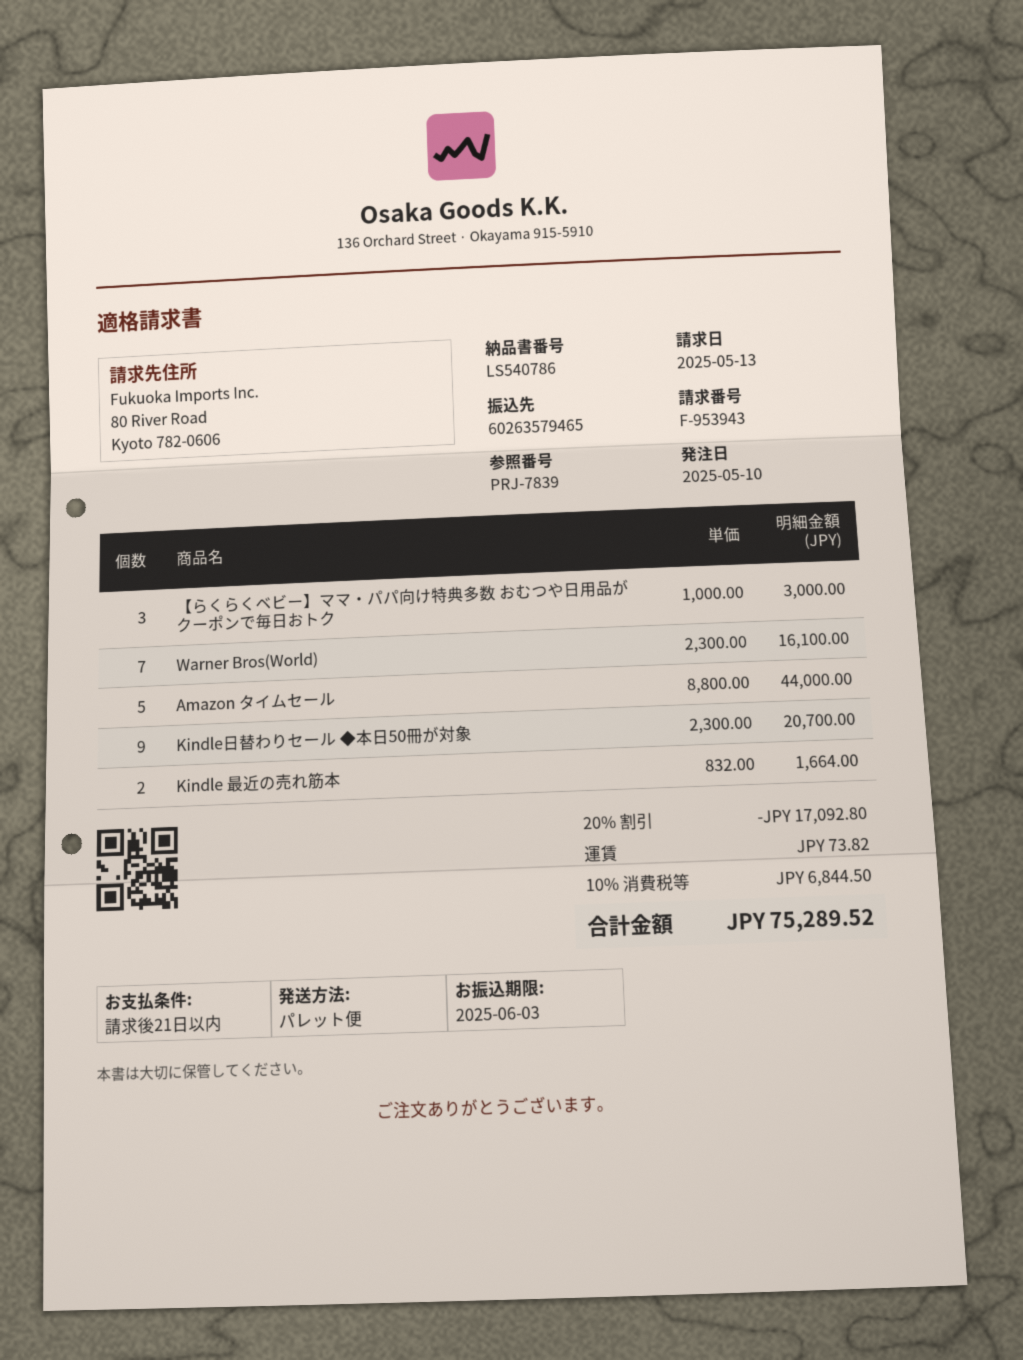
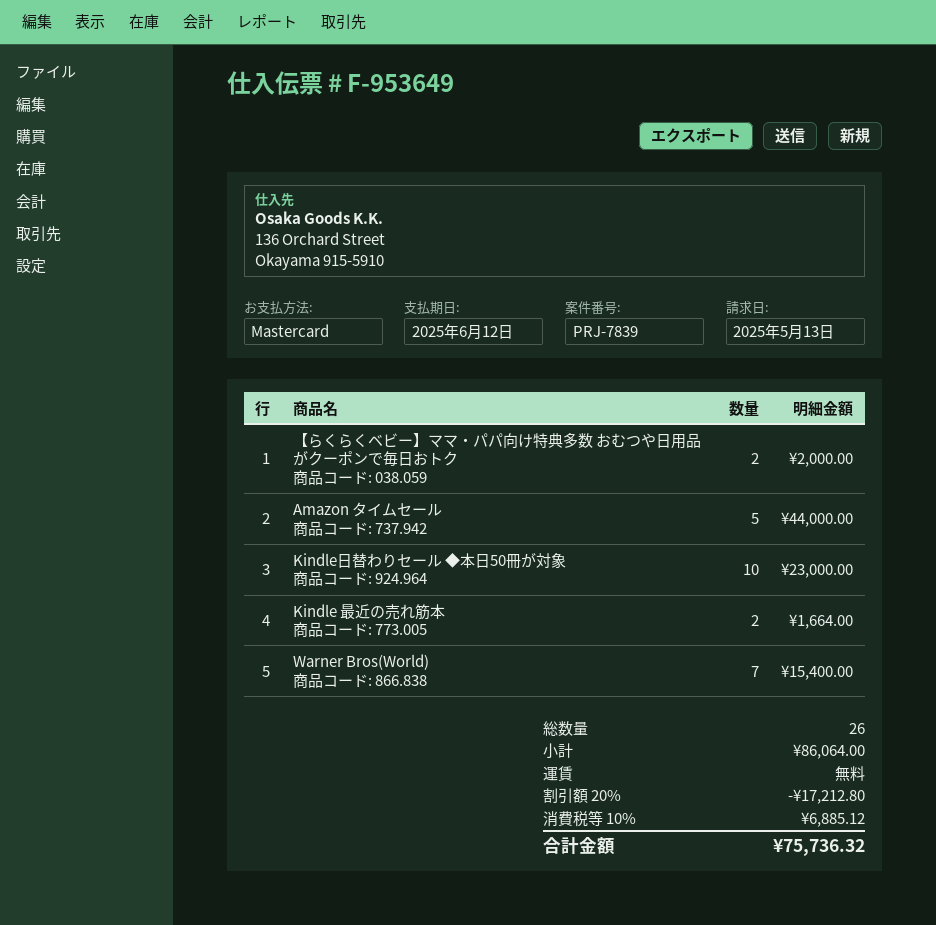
invoice number: F-953943 -> F-953649
due date: 2025-06-03 -> 2025-06-12
【らくらくベビー】ママ・パパ向け特典多数 おむつや日用品がクーポンで毎日おトク: 3 for 3000.00 -> 2 for 2000.00
Warner Bros(World): 7 for 16100.00 -> 7 for 15400.00
Kindle日替わりセール ◆本日50冊が対象: 9 for 20700.00 -> 10 for 23000.00
discount: 20% = 17092.80 -> 20% = 17212.80
shipping: 73.82 -> 0.00
tax: 10% = 6844.50 -> 10% = 6885.12
total: 75289.52 -> 75736.32

